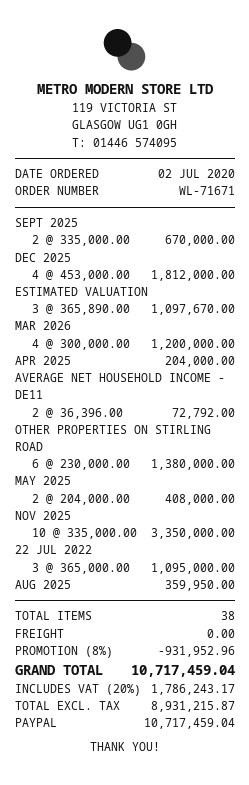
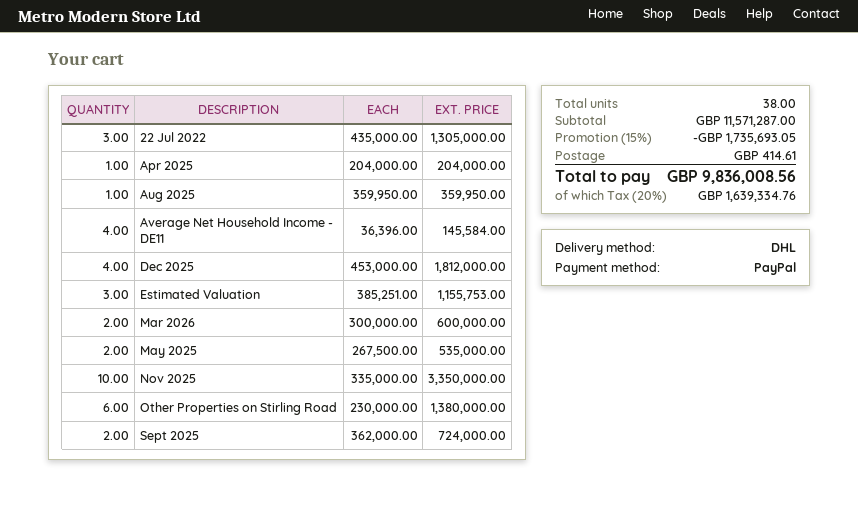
SEPT 2025: 2 x 335000.00 = 670000.00 -> 2 x 362000.00 = 724000.00
ESTIMATED VALUATION: 3 x 365890.00 = 1097670.00 -> 3 x 385251.00 = 1155753.00
MAR 2026: 4 x 300000.00 = 1200000.00 -> 2 x 300000.00 = 600000.00
AVERAGE NET HOUSEHOLD INCOME - DE11: 2 x 36396.00 = 72792.00 -> 4 x 36396.00 = 145584.00
MAY 2025: 2 x 204000.00 = 408000.00 -> 2 x 267500.00 = 535000.00
22 JUL 2022: 3 x 365000.00 = 1095000.00 -> 3 x 435000.00 = 1305000.00
discount: 8% = 931952.96 -> 15% = 1735693.05
shipping: 0.00 -> 414.61
tax: 20% = 1786243.17 -> 20% = 1639334.76
total: 10717459.04 -> 9836008.56

